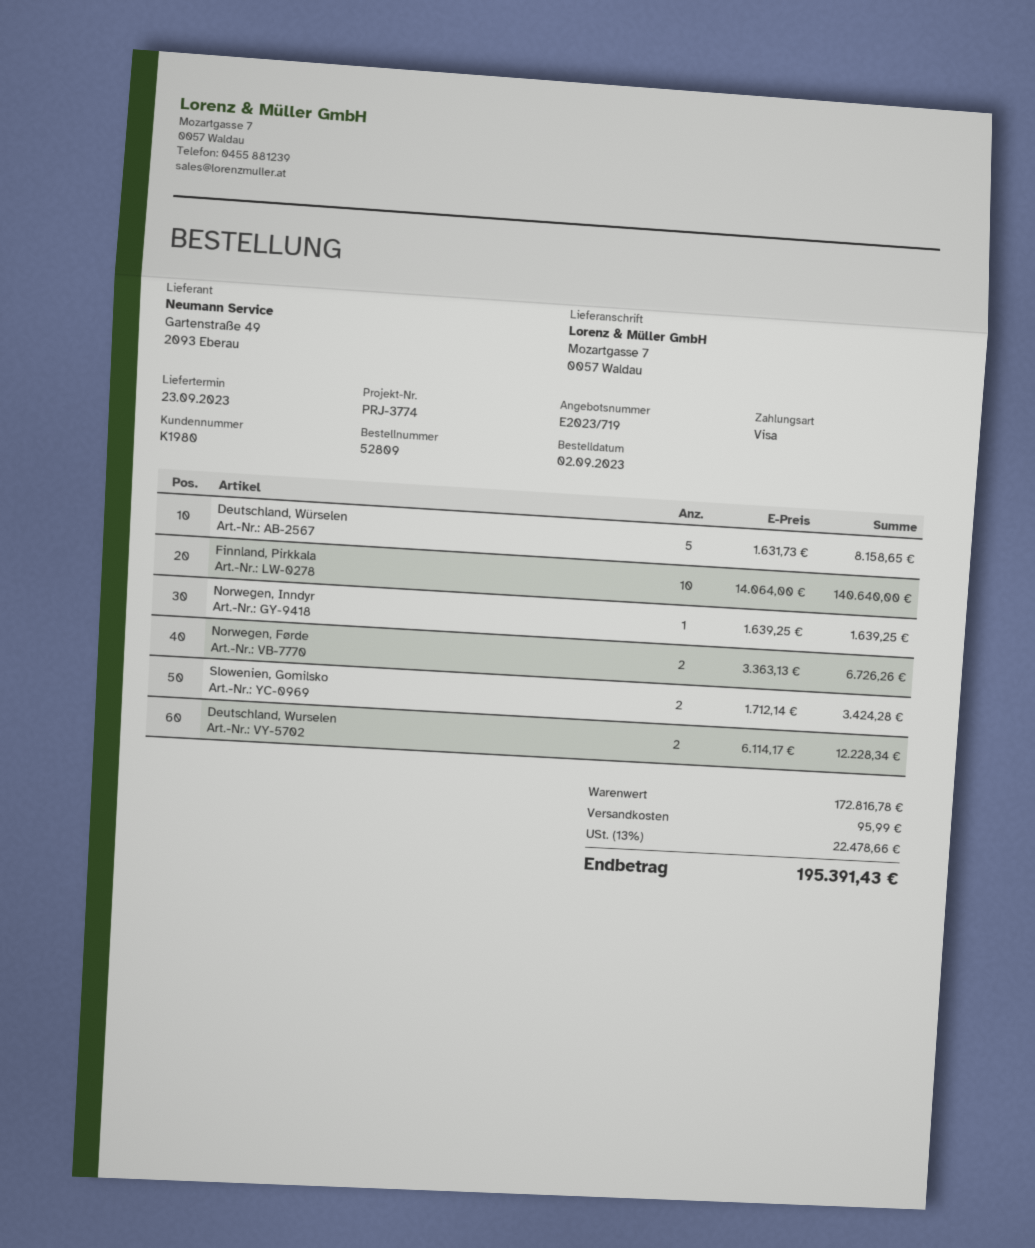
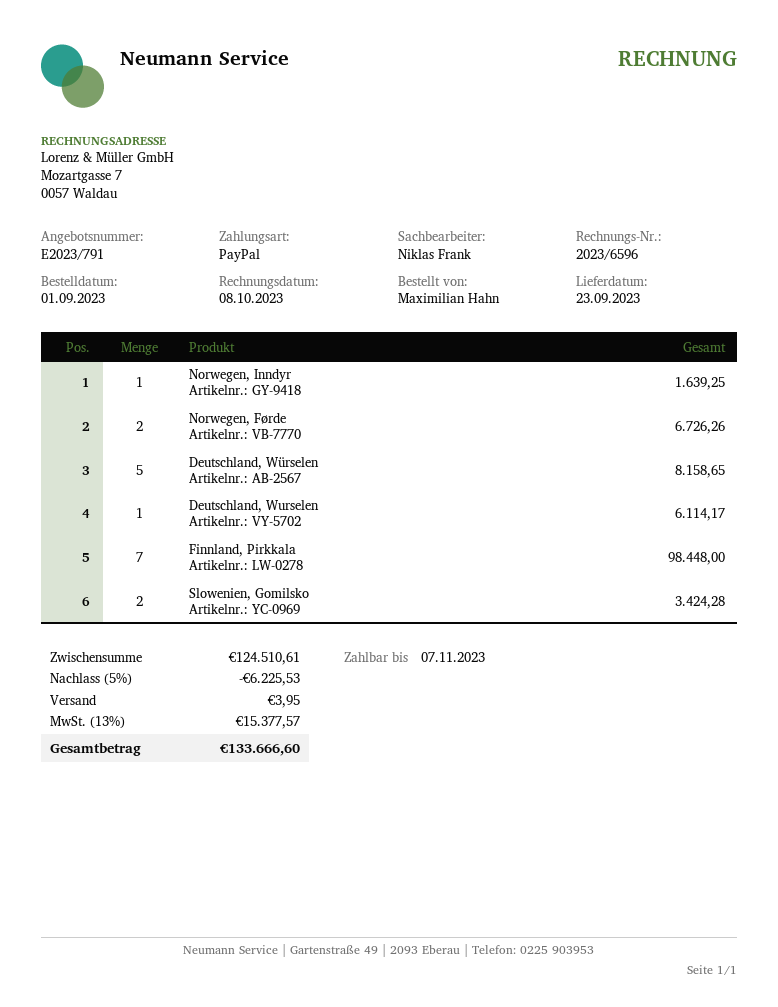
quote number: E2023/719 -> E2023/791
order date: 2023-09-02 -> 2023-09-01
payment method: Visa -> PayPal
Finnland, Pirkkala: 10 for 140640.00 -> 7 for 98448.00
Deutschland, Wurselen: 2 for 12228.34 -> 1 for 6114.17
subtotal: 172816.78 -> 124510.61
discount: none -> 5% = 6225.53
shipping: 95.99 -> 3.95
tax: 13% = 22478.66 -> 13% = 15377.57
total: 195391.43 -> 133666.60

